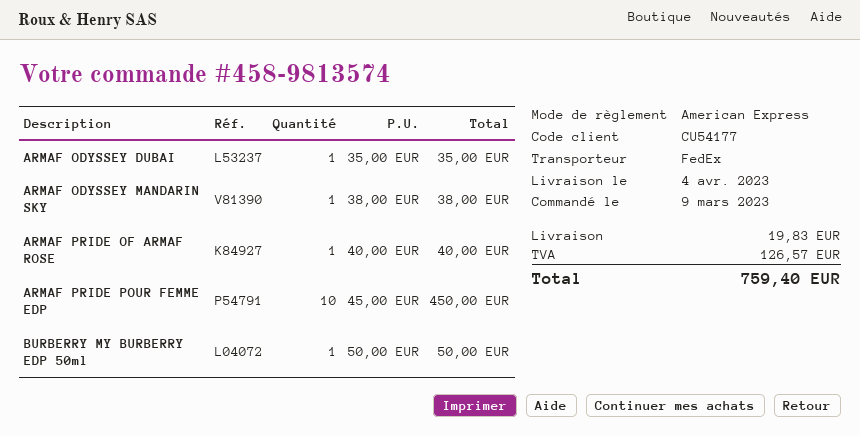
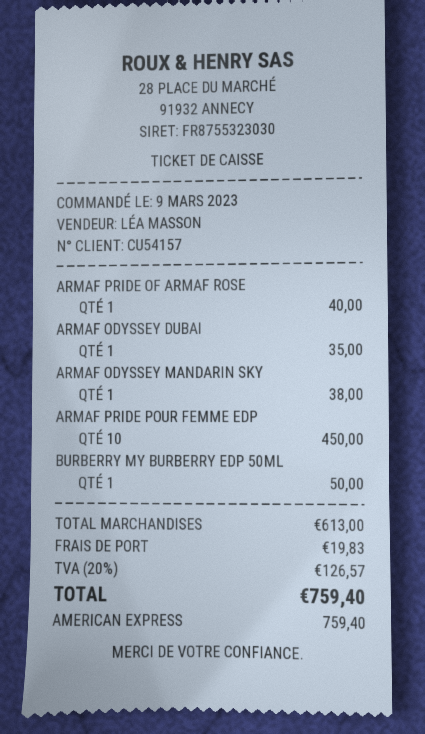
customer number: CU54177 -> CU54157

